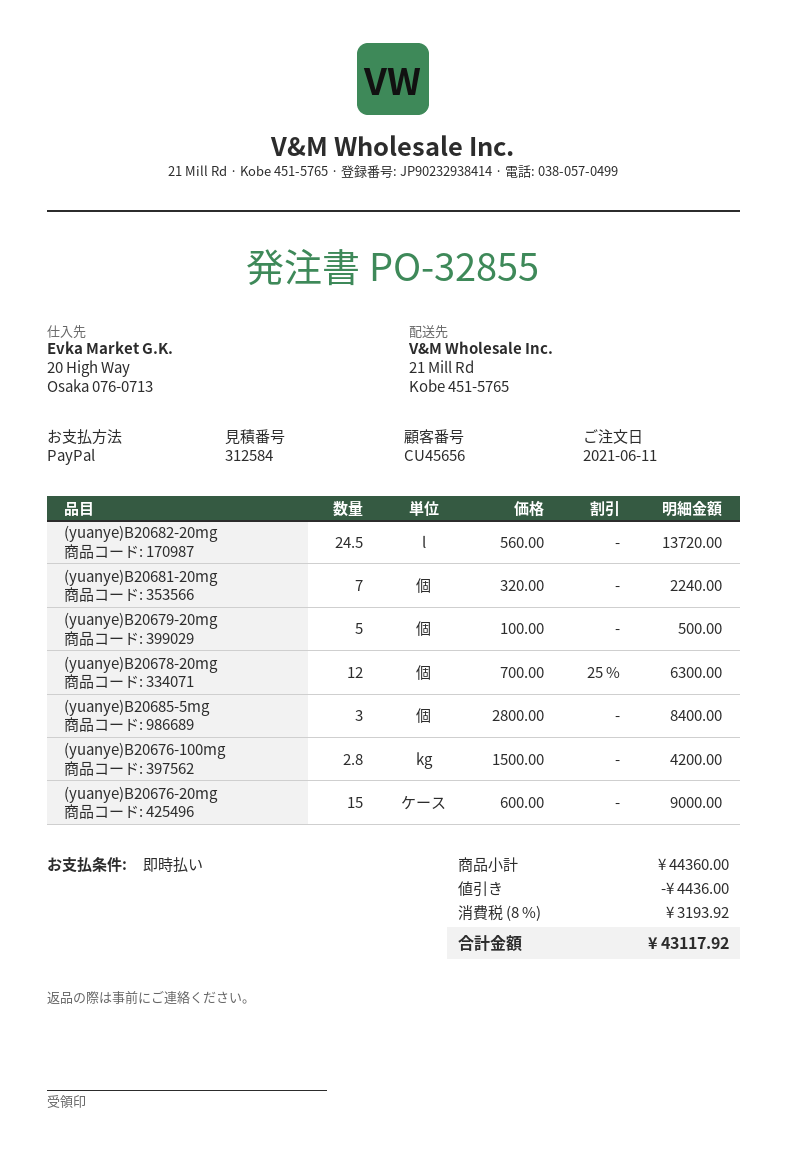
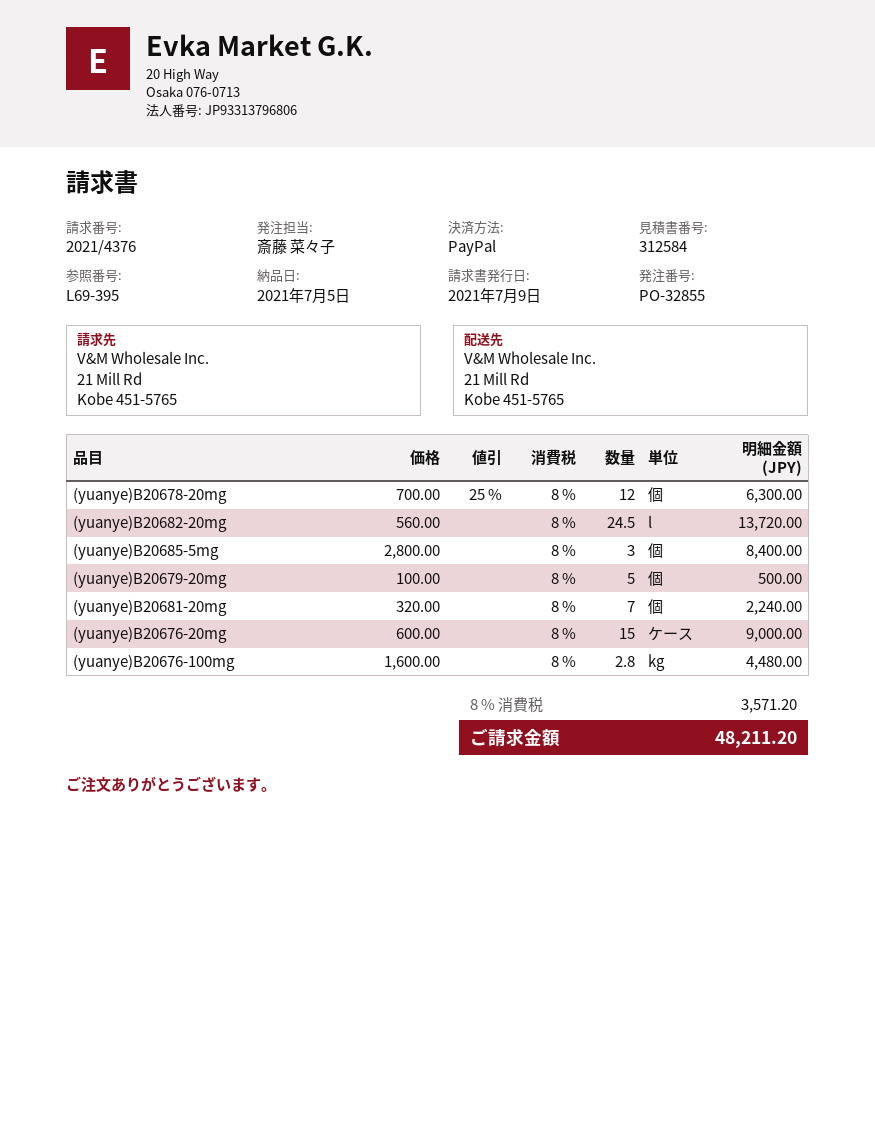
(yuanye)B20676-100mg: 2.8 x 1500.00 = 4200.00 -> 2.8 x 1600.00 = 4480.00
discount: 4436.00 -> none
tax: 8% = 3193.92 -> 8% = 3571.20
total: 43117.92 -> 48211.20

